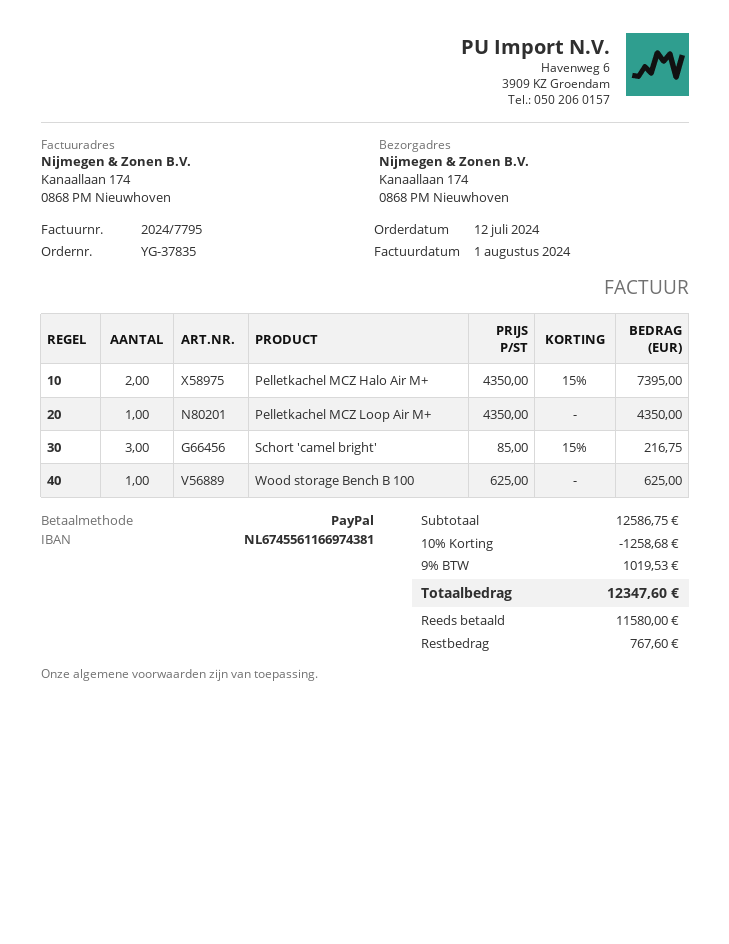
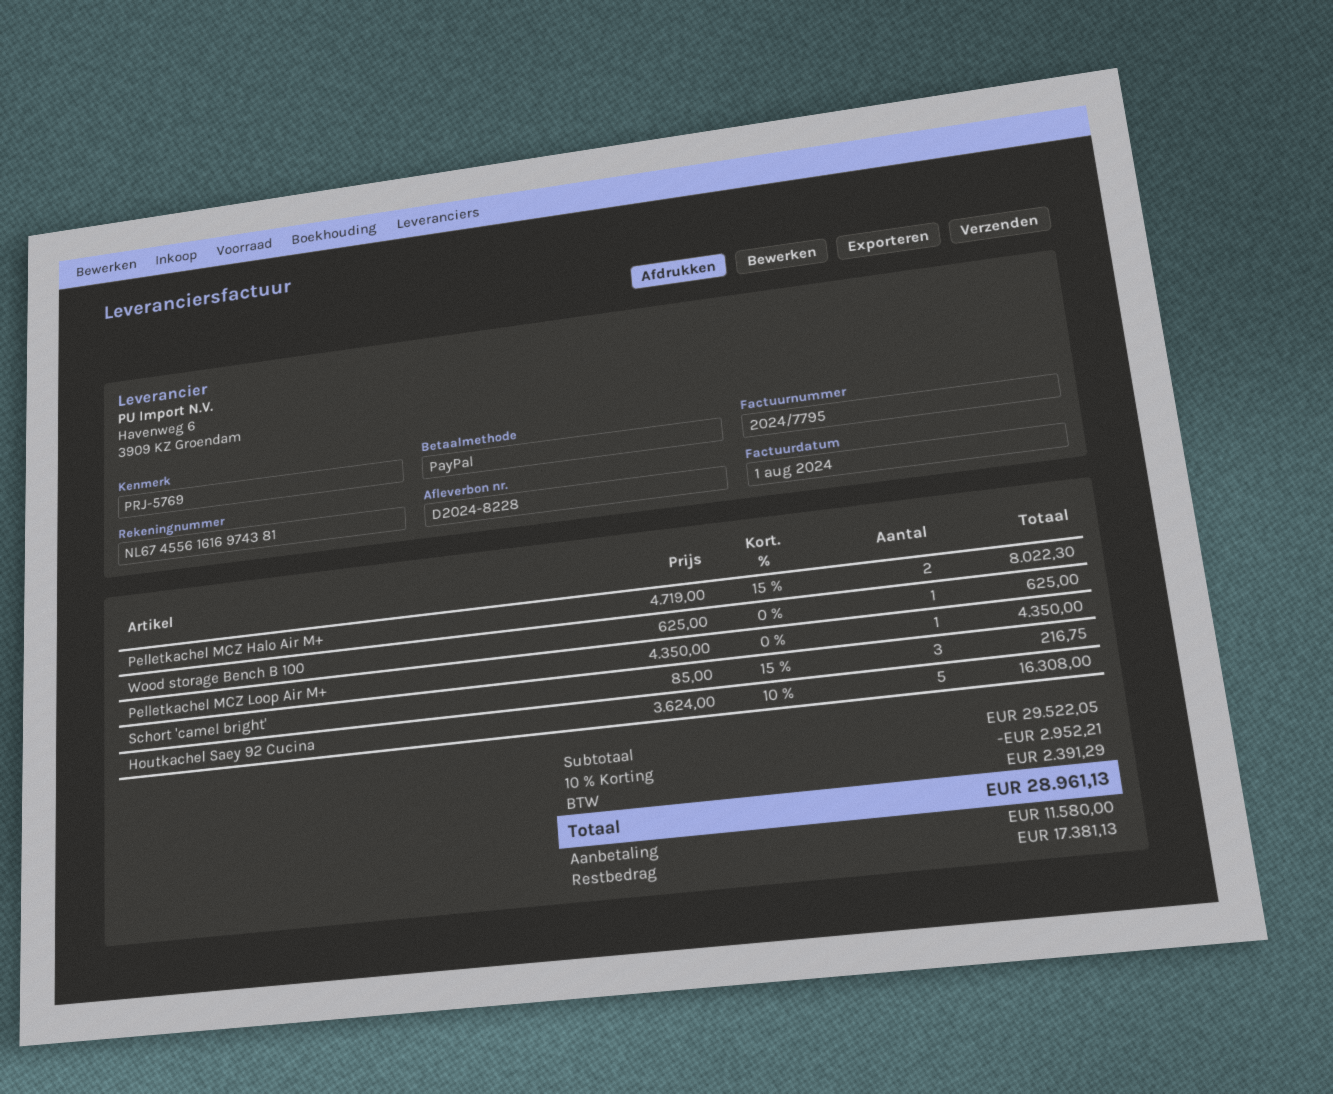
bank account: NL6745561166974381 -> NL6745561616974381
Pelletkachel MCZ Halo Air M+: 2 x 4350.00 - 15% = 7395.00 -> 2 x 4719.00 - 15% = 8022.30
Houtkachel Saey 92 Cucina: none -> 5 x 3624.00 - 10% = 16308.00
subtotal: 12586.75 -> 29522.05
discount: 10% = 1258.68 -> 10% = 2952.21
tax: 1019.53 -> 2391.29
total: 12347.60 -> 28961.13
balance: 767.60 -> 17381.13

